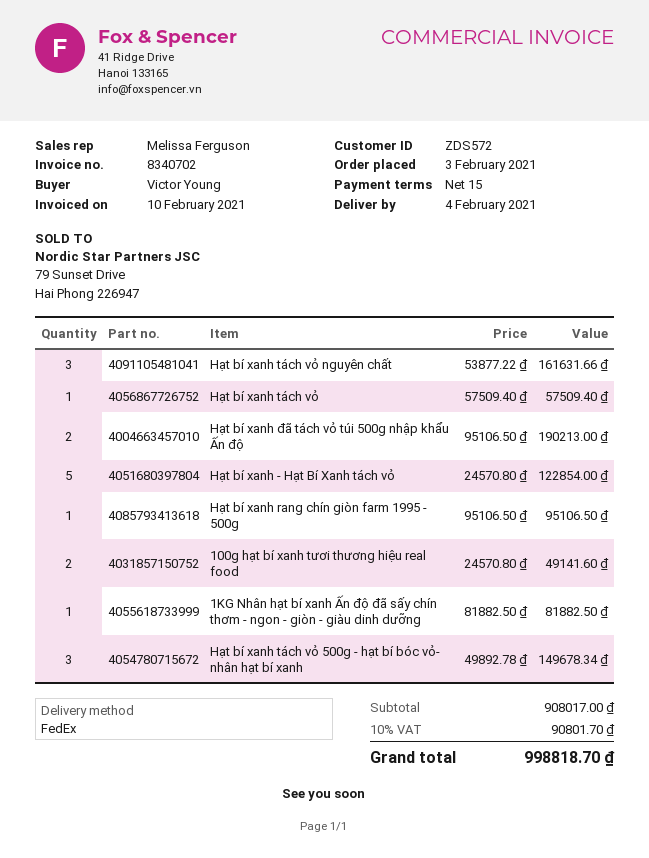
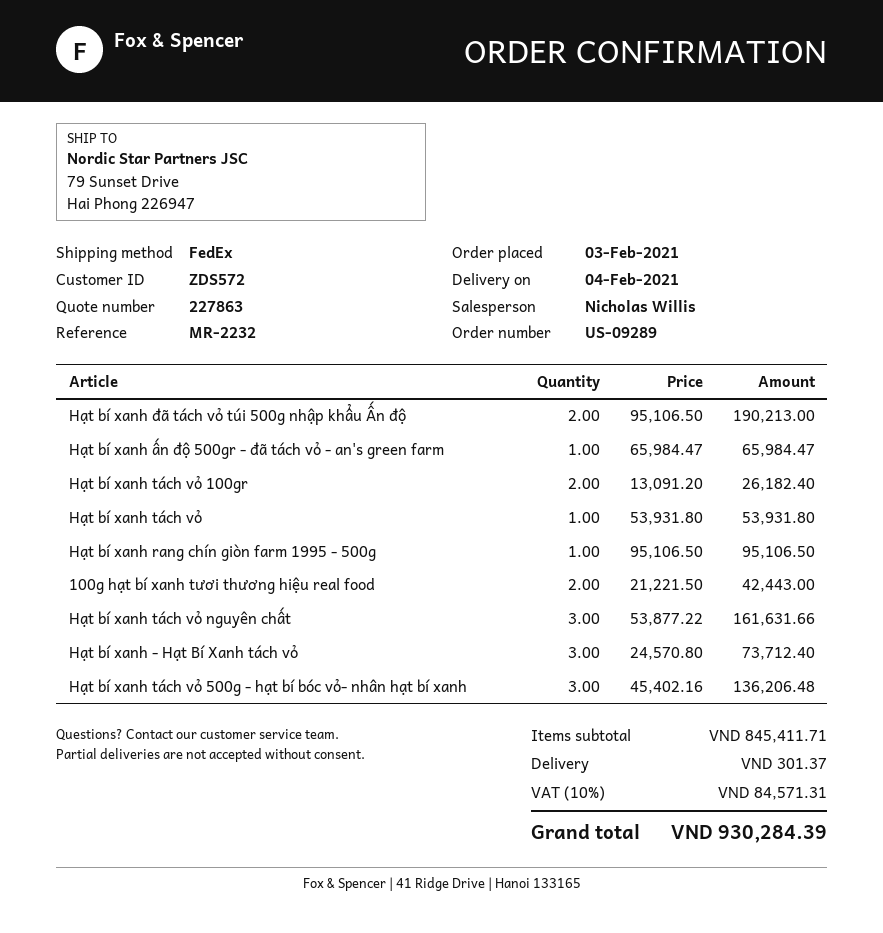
sales rep: Melissa Ferguson -> Nicholas Willis
Hạt bí xanh tách vỏ: 1 x 57509.40 = 57509.40 -> 1 x 53931.80 = 53931.80
Hạt bí xanh - Hạt Bí Xanh tách vỏ: 5 x 24570.80 = 122854.00 -> 3 x 24570.80 = 73712.40
100g hạt bí xanh tươi thương hiệu real food: 2 x 24570.80 = 49141.60 -> 2 x 21221.50 = 42443.00
1KG Nhân hạt bí xanh Ấn độ đã sấy chín thơm - ngon - giòn - giàu dinh dưỡng: 1 x 81882.50 = 81882.50 -> none
Hạt bí xanh tách vỏ 500g - hạt bí bóc vỏ- nhân hạt bí xanh: 3 x 49892.78 = 149678.34 -> 3 x 45402.16 = 136206.48
Hạt bí xanh ấn độ 500gr - đã tách vỏ - an's green farm: none -> 1 x 65984.47 = 65984.47
Hạt bí xanh tách vỏ 100gr: none -> 2 x 13091.20 = 26182.40
subtotal: 908017.00 -> 845411.71
shipping: none -> 301.37
tax: 10% = 90801.70 -> 10% = 84571.31
total: 998818.70 -> 930284.39

